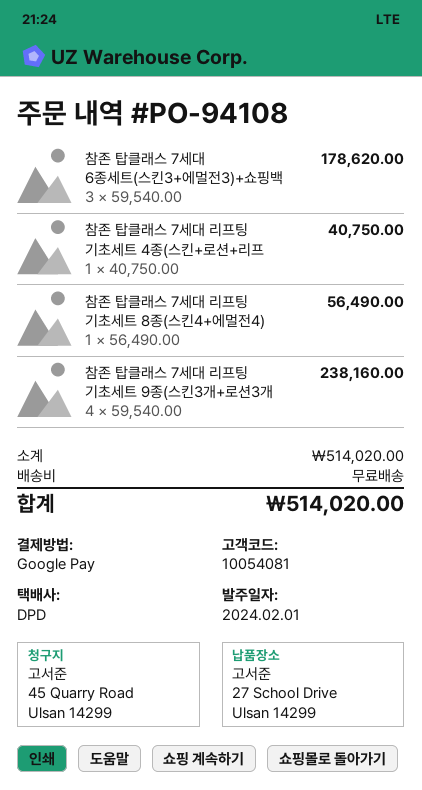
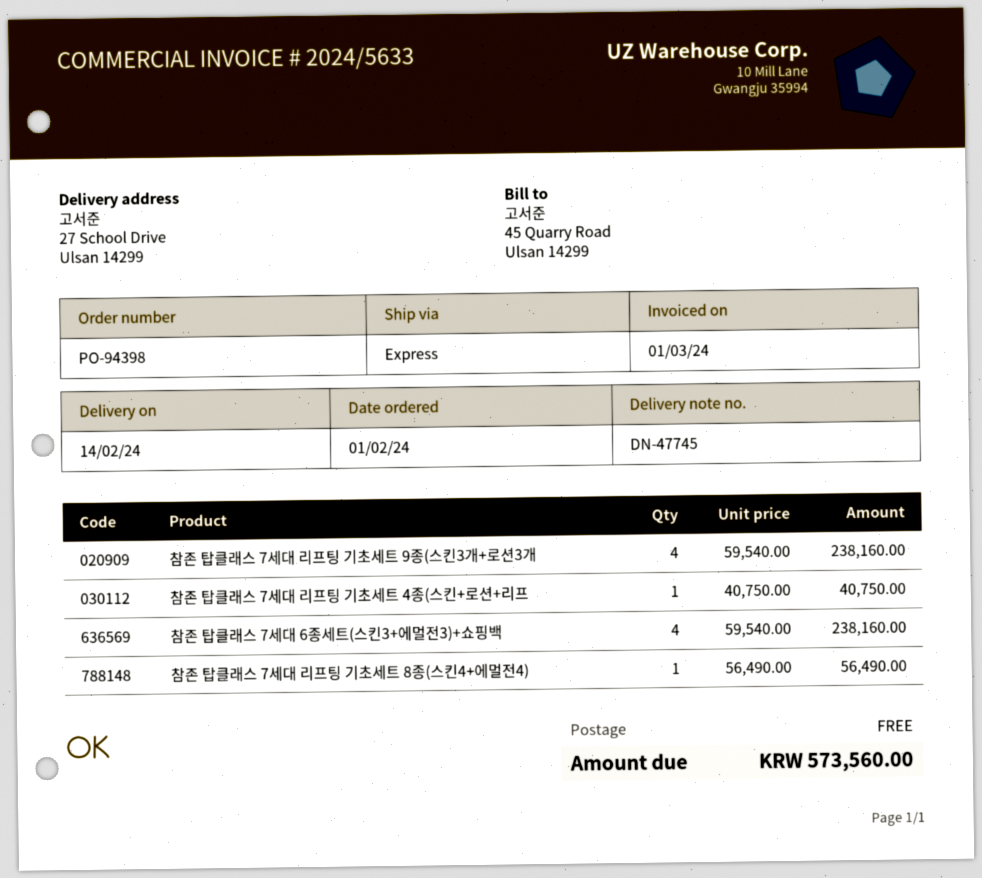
order number: PO-94108 -> PO-94398
shipping method: DPD -> express
참존 탑클래스 7세대 6종세트(스킨3+에멀전3)+쇼핑백: 3 x 59540.00 = 178620.00 -> 4 x 59540.00 = 238160.00
total: 514020.00 -> 573560.00

